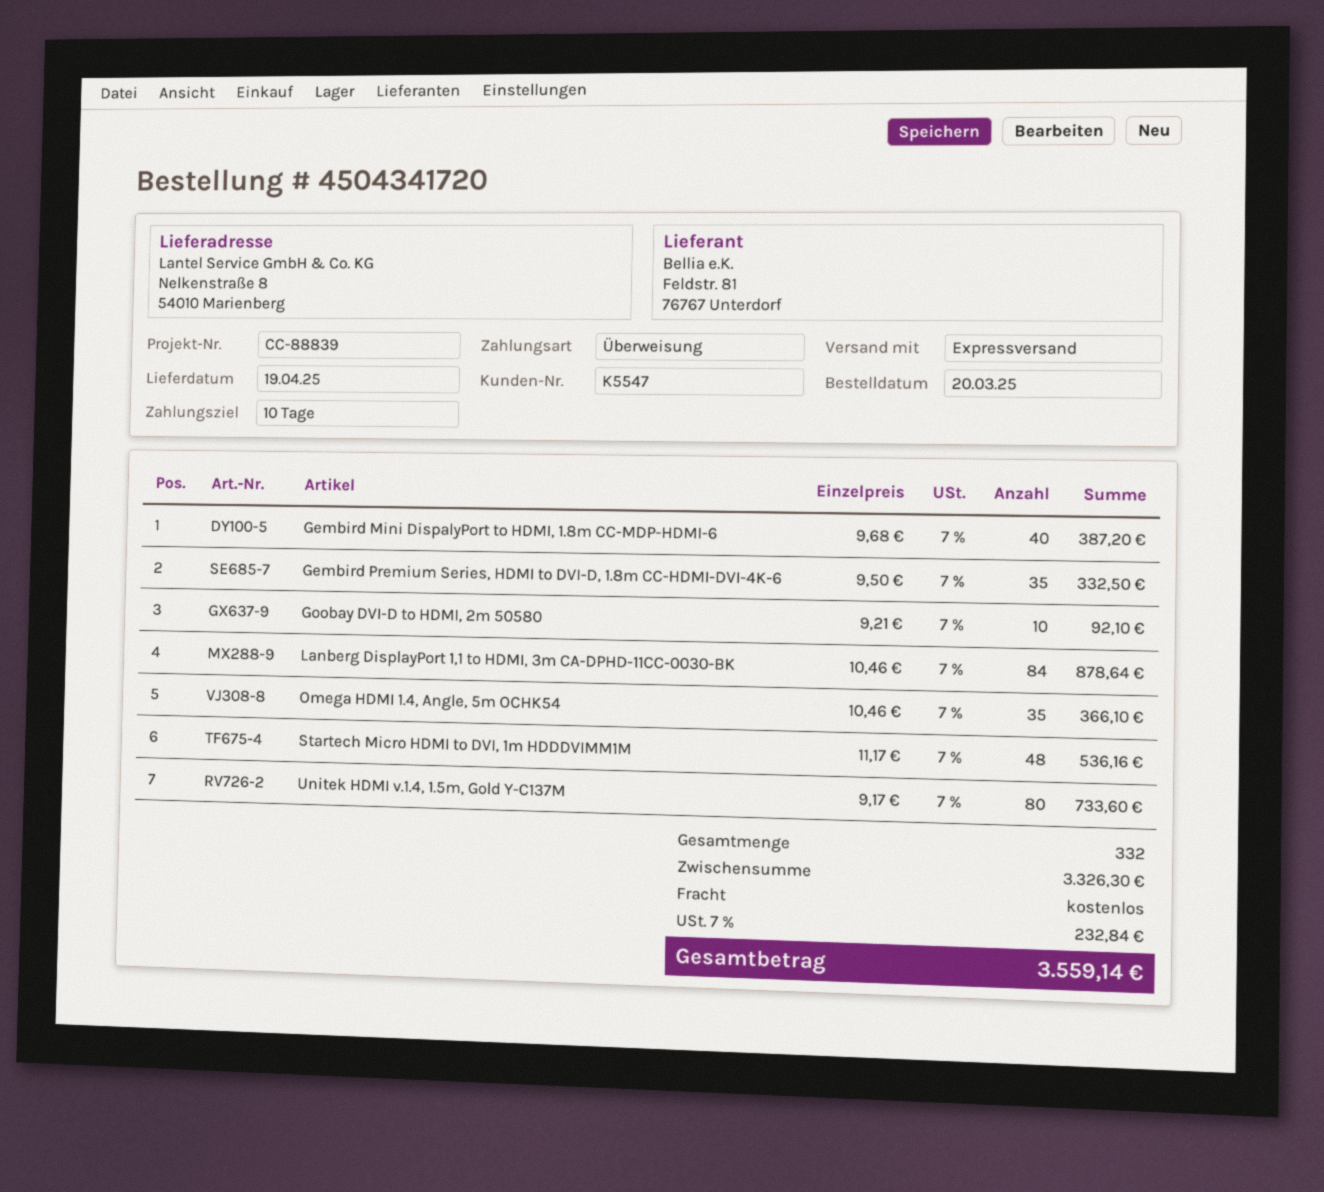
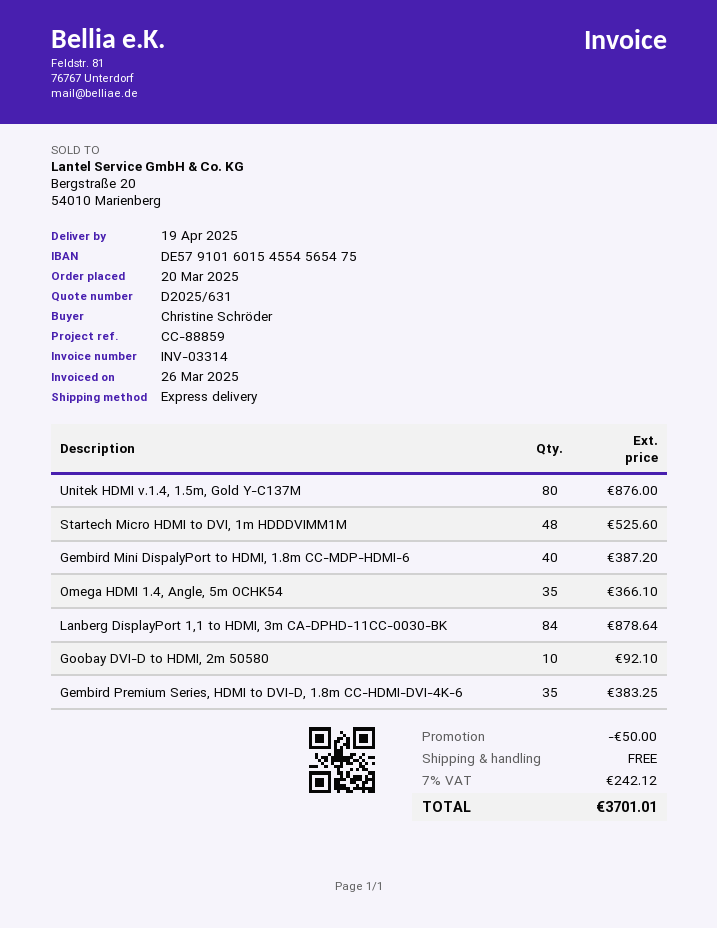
reference: CC-88839 -> CC-88859
Gembird Premium Series, HDMI to DVI-D, 1.8m CC-HDMI-DVI-4K-6: 35 for 332.50 -> 35 for 383.25
Startech Micro HDMI to DVI, 1m HDDDVIMM1M: 48 for 536.16 -> 48 for 525.60
Unitek HDMI v.1.4, 1.5m, Gold Y-C137M: 80 for 733.60 -> 80 for 876.00
discount: none -> 50.00
tax: 7% = 232.84 -> 7% = 242.12
total: 3559.14 -> 3701.01

